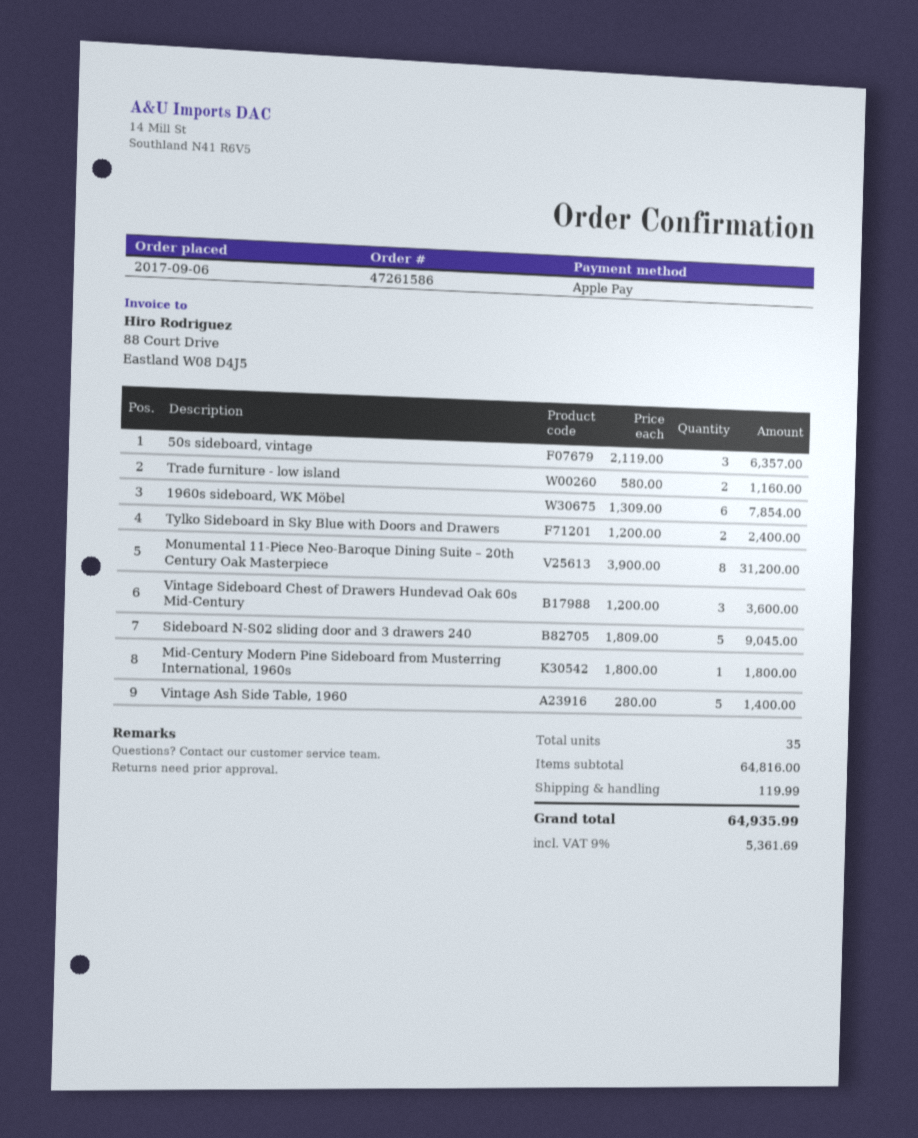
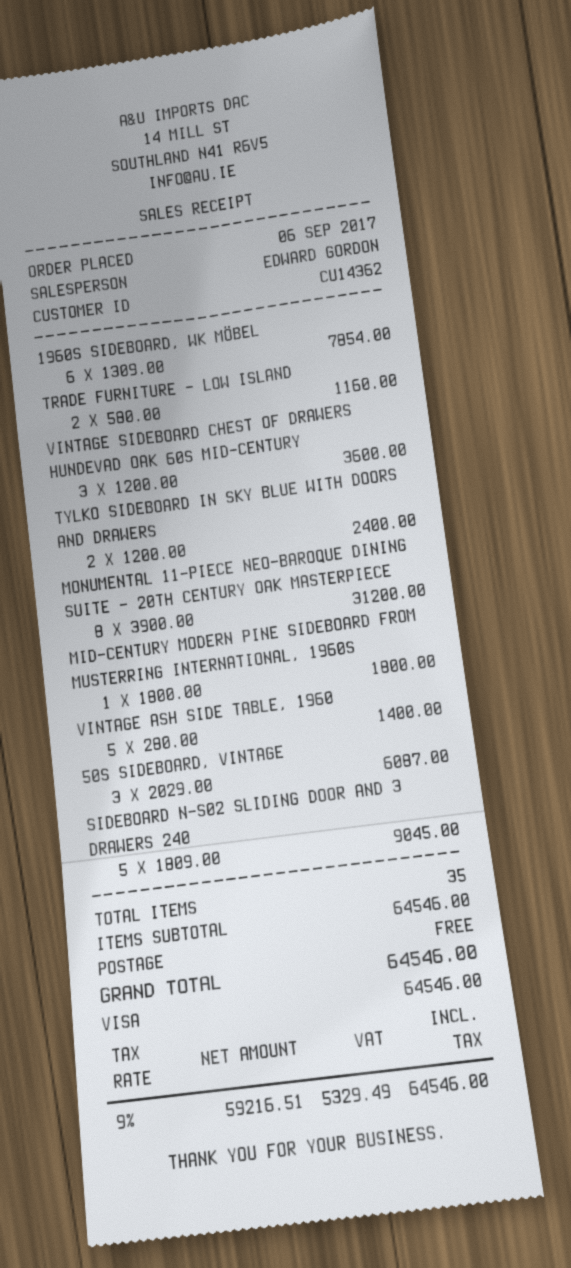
payment method: Apple Pay -> Visa
50s sideboard, vintage: 3 x 2119.00 = 6357.00 -> 3 x 2029.00 = 6087.00
subtotal: 64816.00 -> 64546.00
shipping: 119.99 -> 0.00
tax: 9% = 5361.69 -> 9% = 5329.49
total: 64935.99 -> 64546.00

